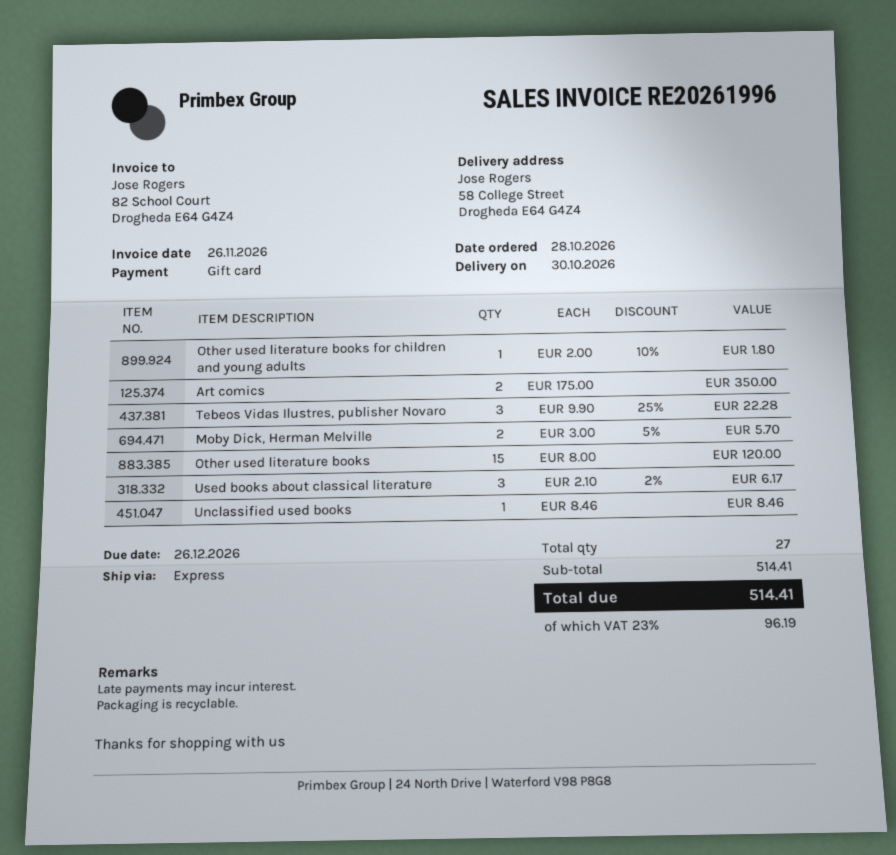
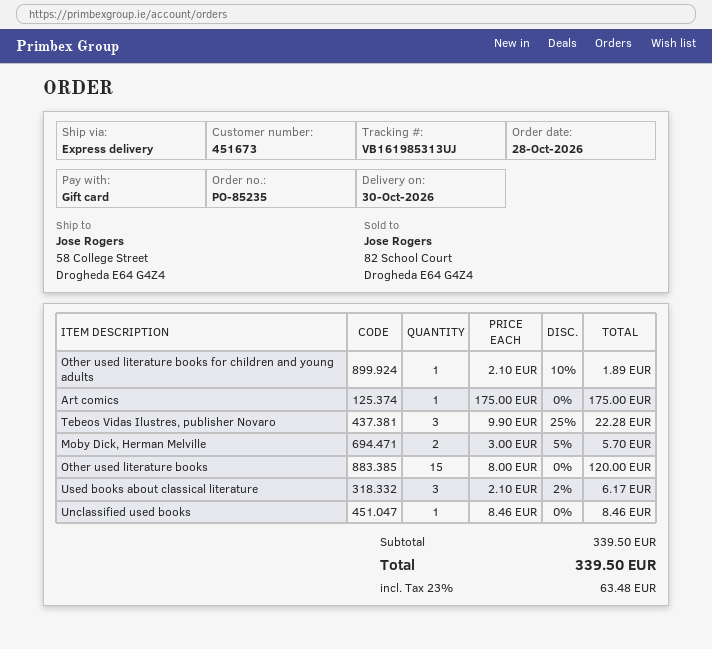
Other used literature books for children and young adults: 1 x 2.00 - 10% = 1.80 -> 1 x 2.10 - 10% = 1.89
Art comics: 2 x 175.00 = 350.00 -> 1 x 175.00 = 175.00
subtotal: 514.41 -> 339.50
tax: 23% = 96.19 -> 23% = 63.48
total: 514.41 -> 339.50

